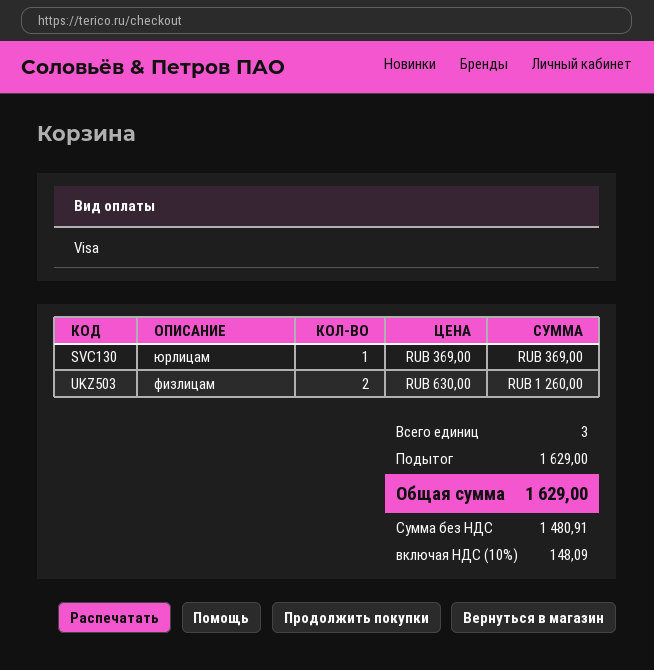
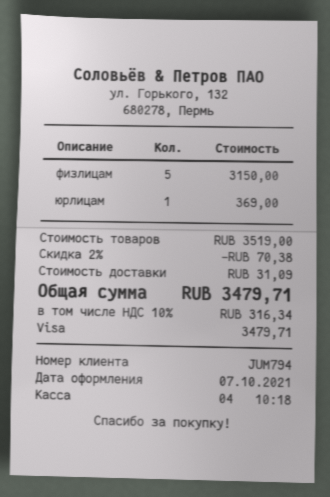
физлицам: 2 for 1260.00 -> 5 for 3150.00
subtotal: 1629.00 -> 3519.00
discount: none -> 2% = 70.38
shipping: none -> 31.09
tax: 10% = 148.09 -> 10% = 316.34
total: 1629.00 -> 3479.71

